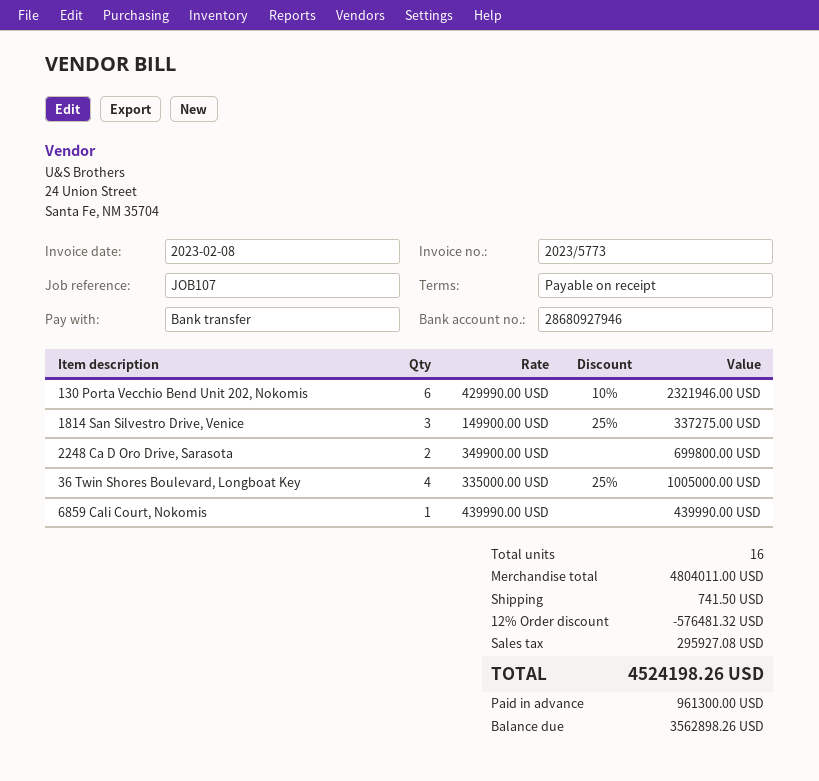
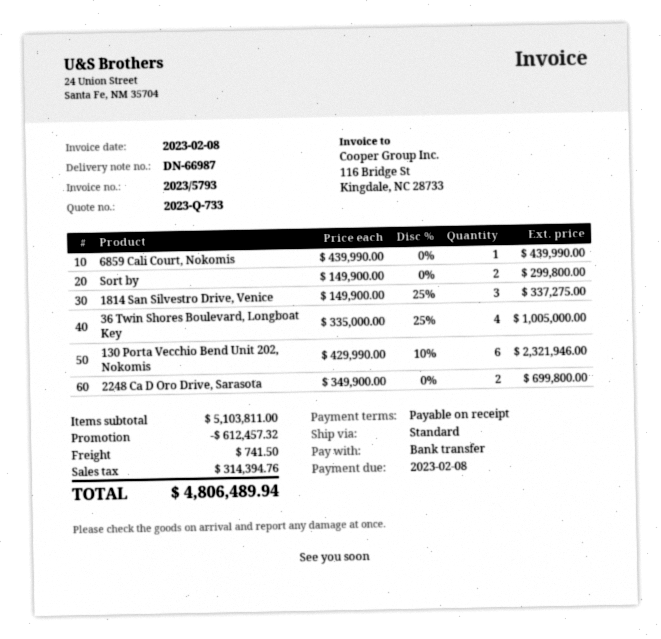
invoice number: 2023/5773 -> 2023/5793
Sort by: none -> 2 x 149900.00 = 299800.00
subtotal: 4804011.00 -> 5103811.00
discount: 576481.32 -> 612457.32
tax: 295927.08 -> 314394.76
total: 4524198.26 -> 4806489.94

